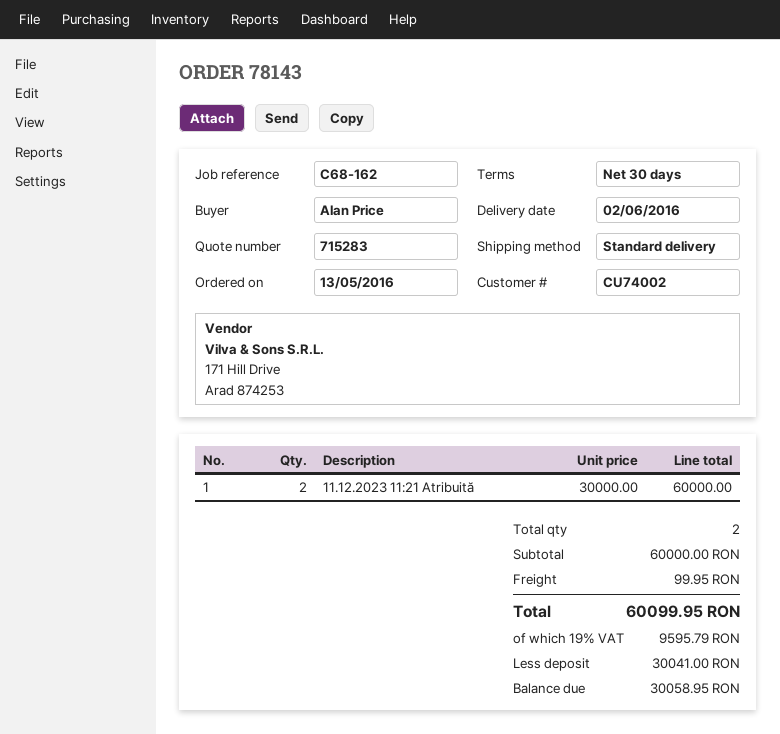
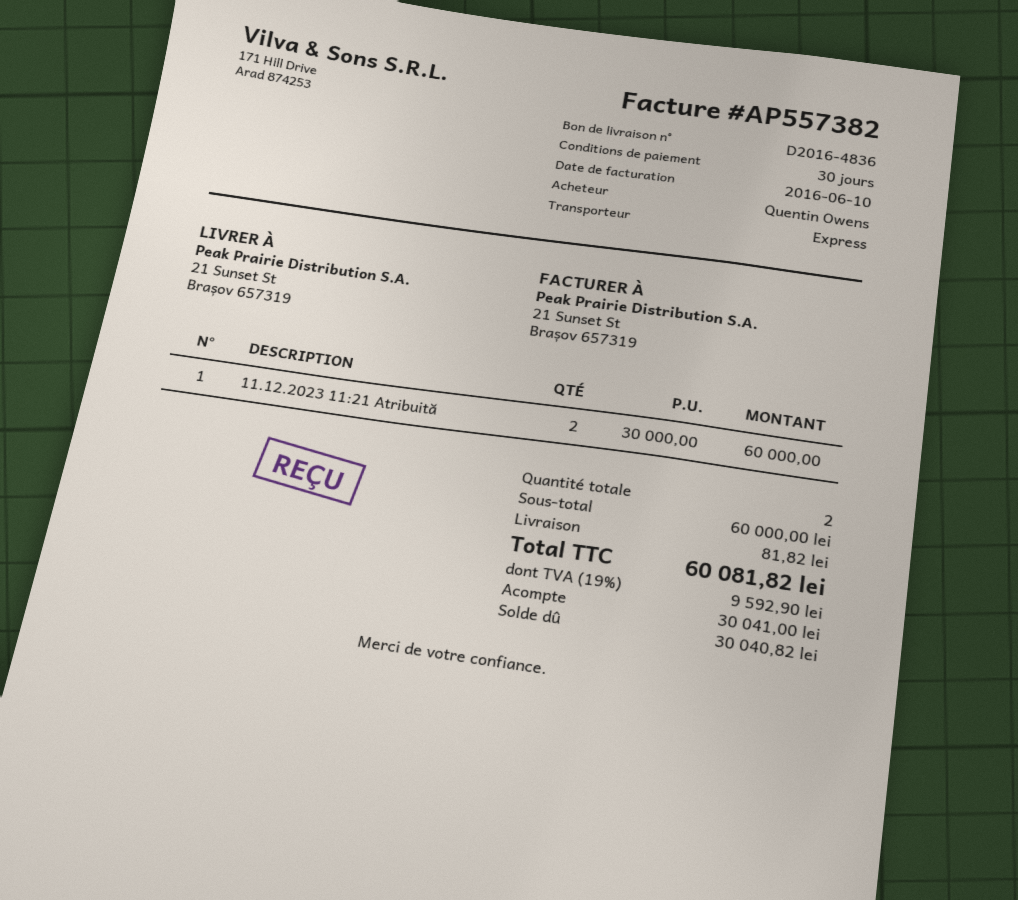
ordered by: Alan Price -> Quentin Owens
shipping method: standard -> express
shipping: 99.95 -> 81.82
tax: 19% = 9595.79 -> 19% = 9592.90
total: 60099.95 -> 60081.82
balance: 30058.95 -> 30040.82

